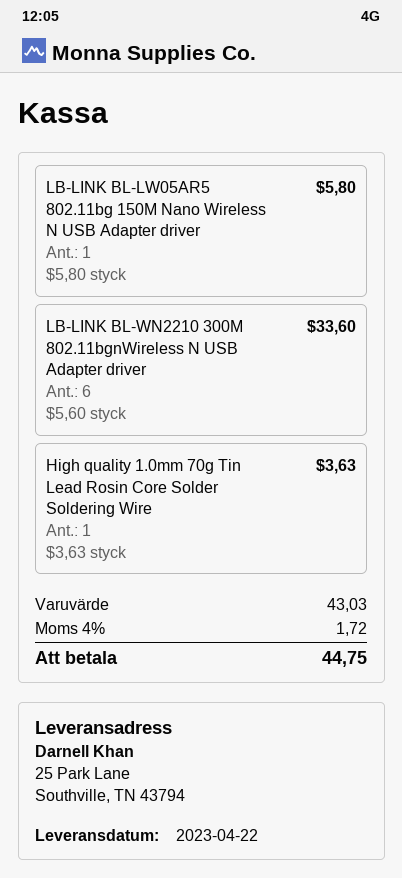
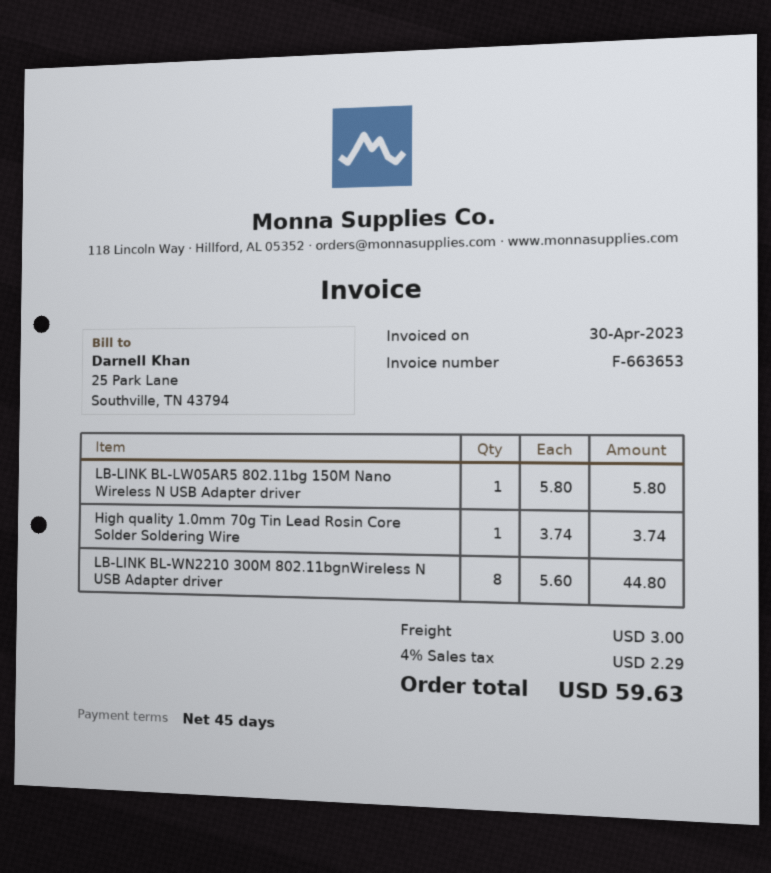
LB-LINK BL-WN2210 300M 802.11bgnWireless N USB Adapter driver: 6 x 5.60 = 33.60 -> 8 x 5.60 = 44.80
High quality 1.0mm 70g Tin Lead Rosin Core Solder Soldering Wire: 1 x 3.63 = 3.63 -> 1 x 3.74 = 3.74
shipping: none -> 3.00
tax: 4% = 1.72 -> 4% = 2.29
total: 44.75 -> 59.63

